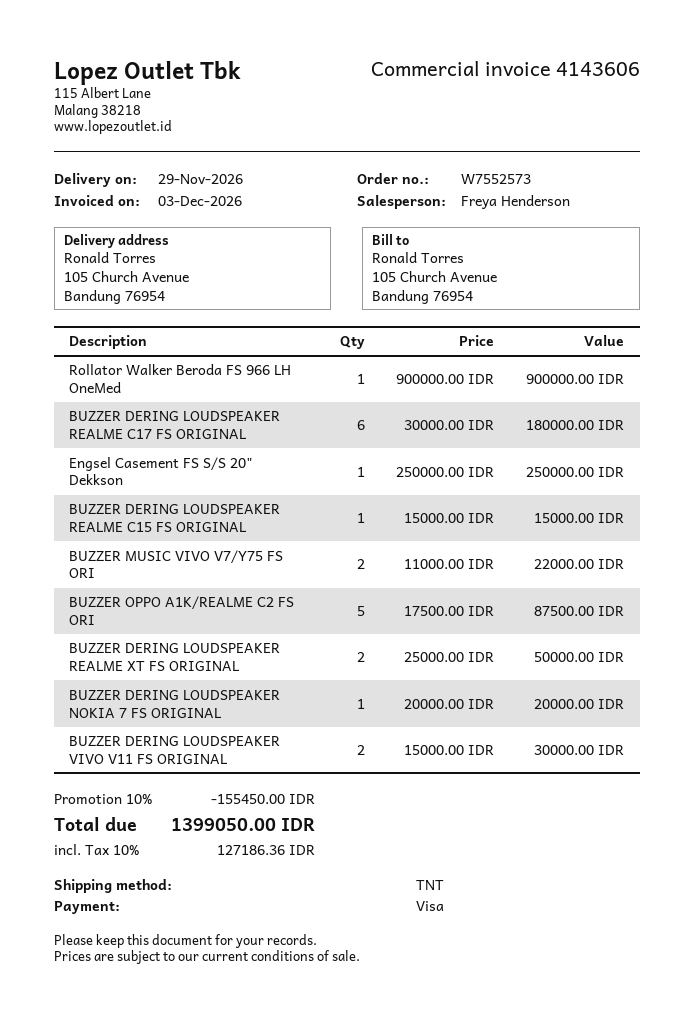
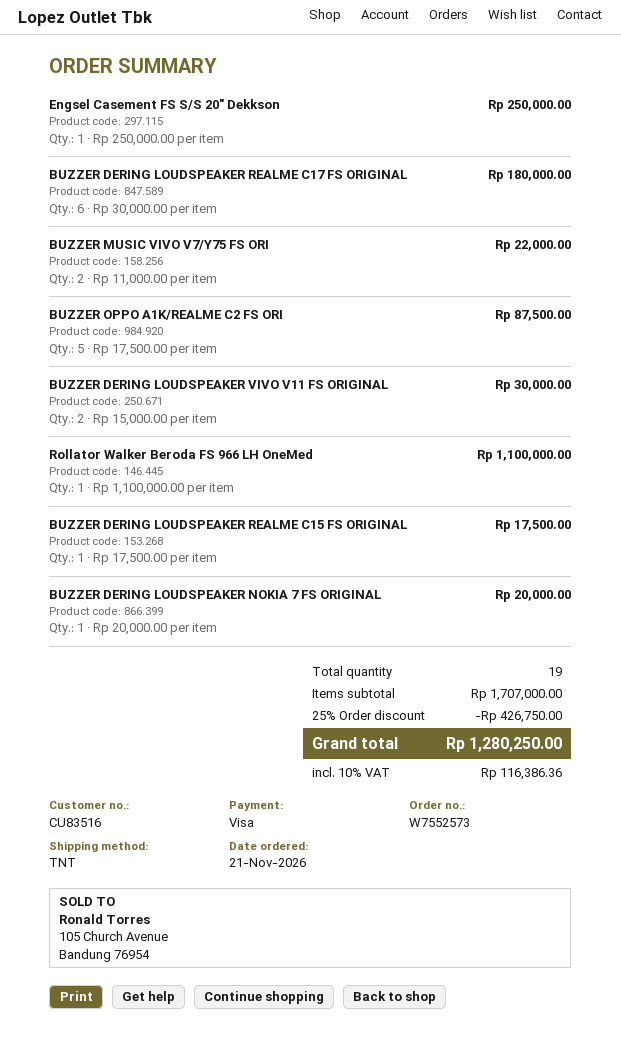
Rollator Walker Beroda FS 966 LH OneMed: 1 x 900000.00 = 900000.00 -> 1 x 1100000.00 = 1100000.00
BUZZER DERING LOUDSPEAKER REALME C15 FS ORIGINAL: 1 x 15000.00 = 15000.00 -> 1 x 17500.00 = 17500.00
BUZZER DERING LOUDSPEAKER REALME XT FS ORIGINAL: 2 x 25000.00 = 50000.00 -> none
discount: 10% = 155450.00 -> 25% = 426750.00
tax: 10% = 127186.36 -> 10% = 116386.36
total: 1399050.00 -> 1280250.00

